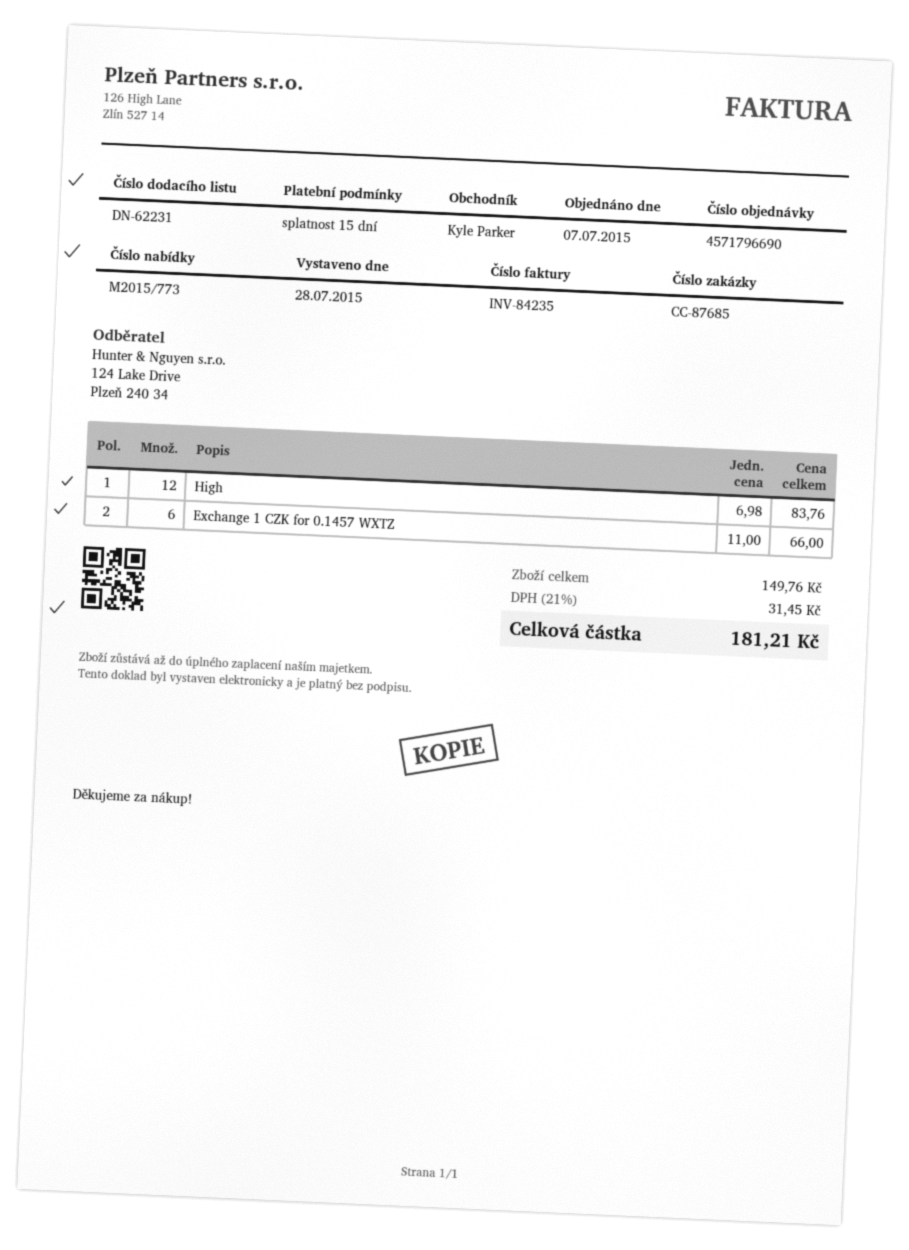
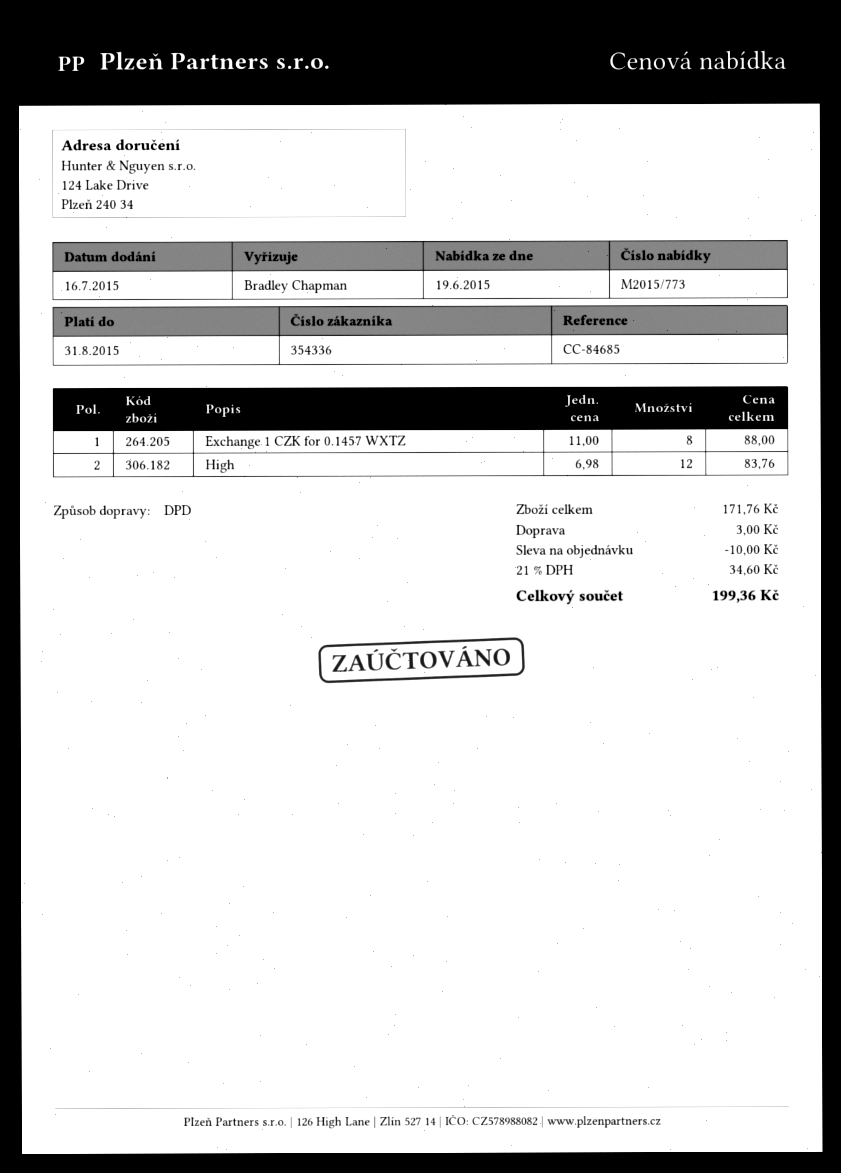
reference: CC-87685 -> CC-84685
sales rep: Kyle Parker -> Bradley Chapman
Exchange 1 CZK for 0.1457 WXTZ: 6 x 11.00 = 66.00 -> 8 x 11.00 = 88.00
subtotal: 149.76 -> 171.76
discount: none -> 10.00
shipping: none -> 3.00
tax: 21% = 31.45 -> 21% = 34.60
total: 181.21 -> 199.36

